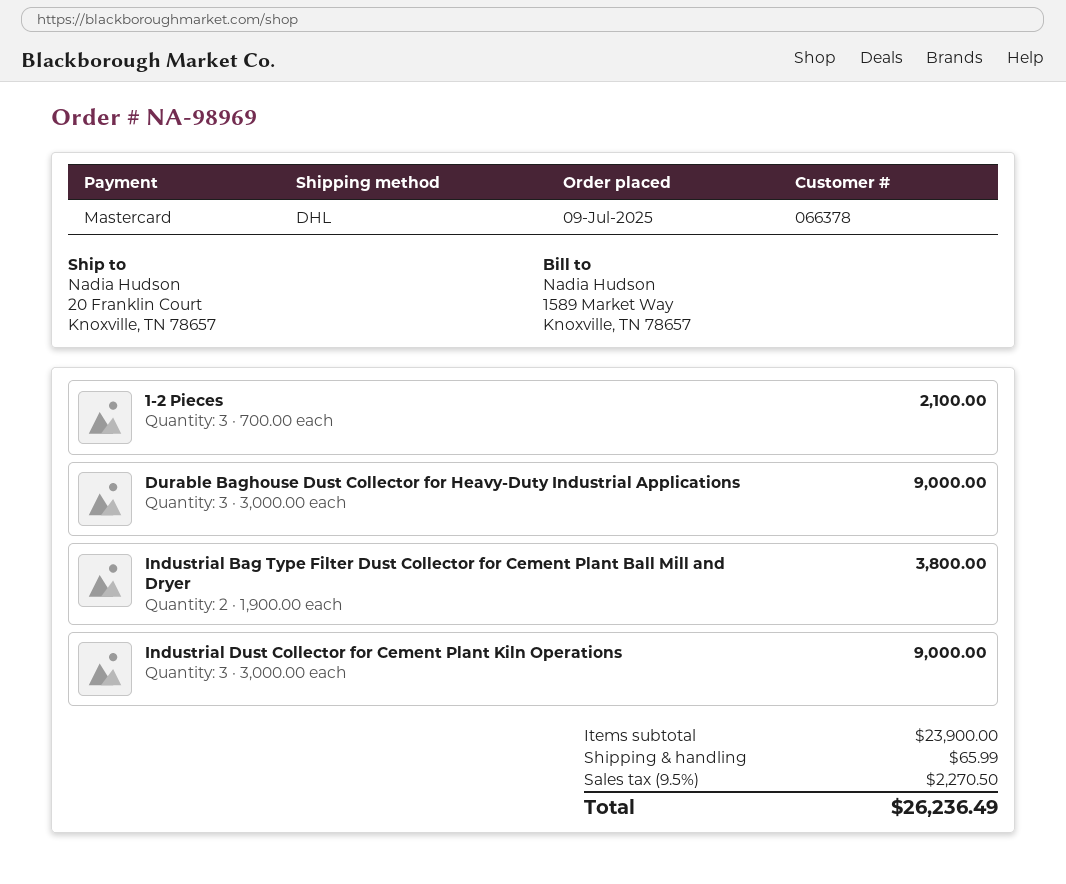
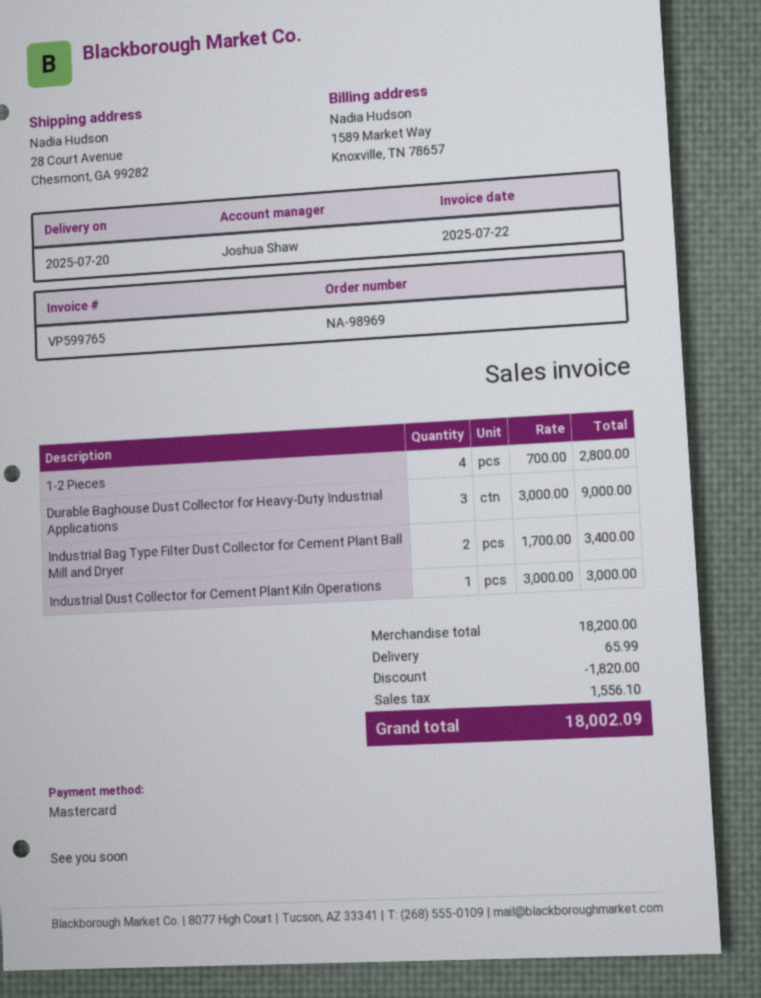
ship to: 20 Franklin Court, Knoxville, TN 78657 -> 28 Court Avenue, Chesmont, GA 99282
1-2 Pieces: 3 x 700.00 = 2100.00 -> 4 x 700.00 = 2800.00
Industrial Bag Type Filter Dust Collector for Cement Plant Ball Mill and Dryer: 2 x 1900.00 = 3800.00 -> 2 x 1700.00 = 3400.00
Industrial Dust Collector for Cement Plant Kiln Operations: 3 x 3000.00 = 9000.00 -> 1 x 3000.00 = 3000.00
subtotal: 23900.00 -> 18200.00
discount: none -> 1820.00
tax: 2270.50 -> 1556.10
total: 26236.49 -> 18002.09

